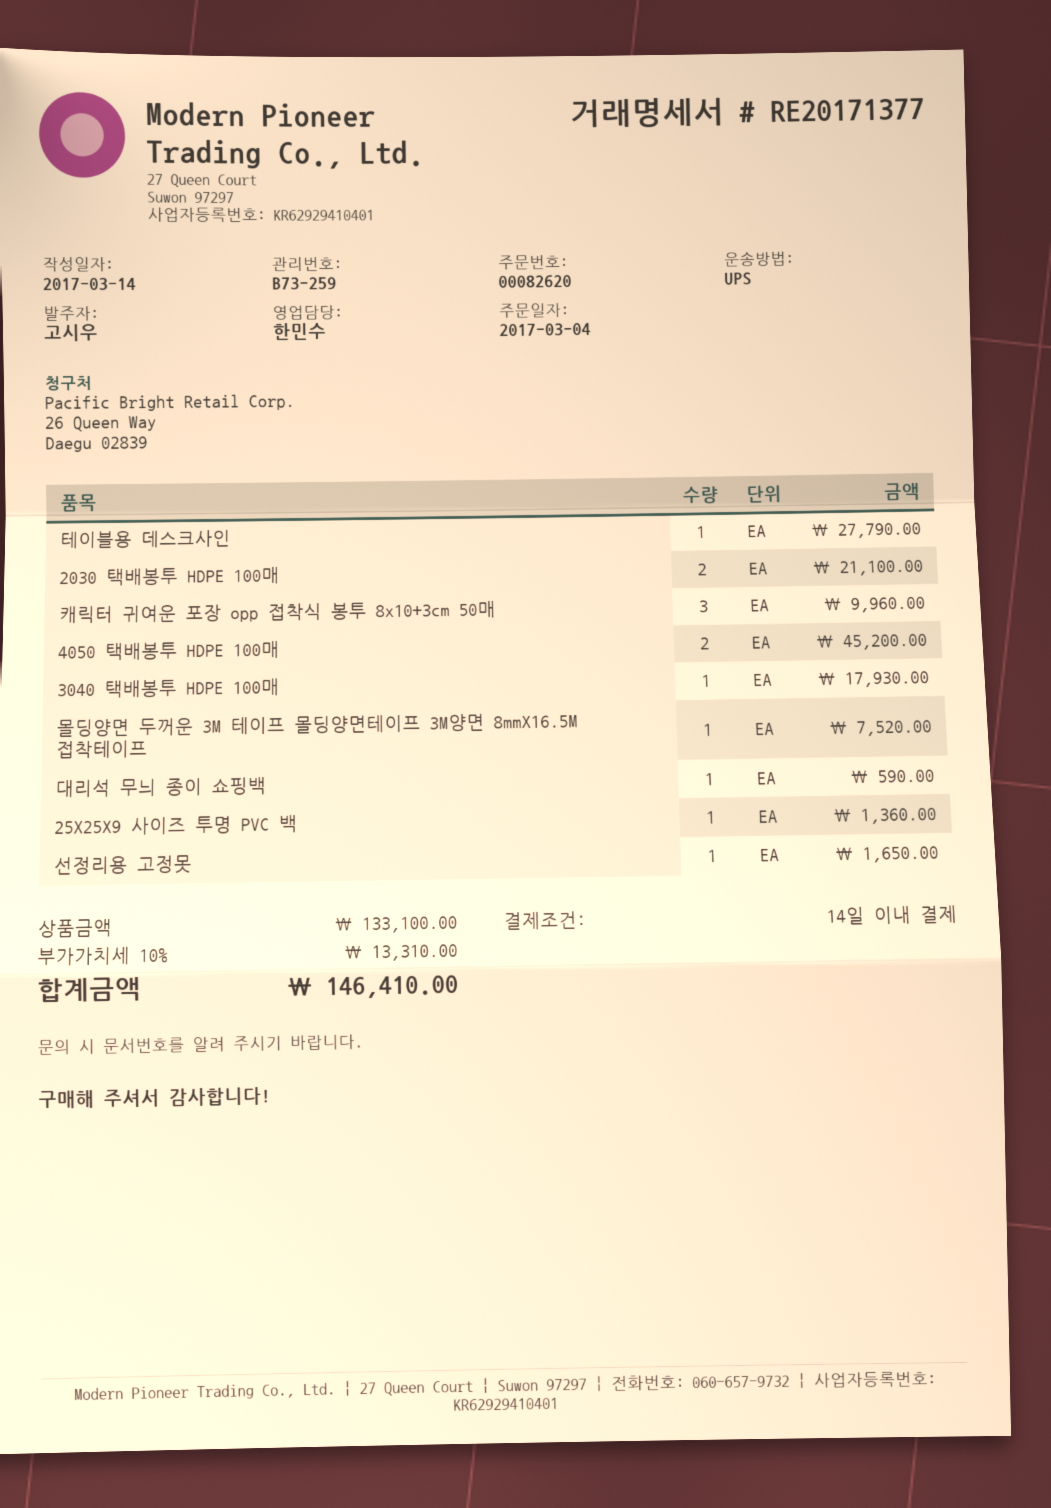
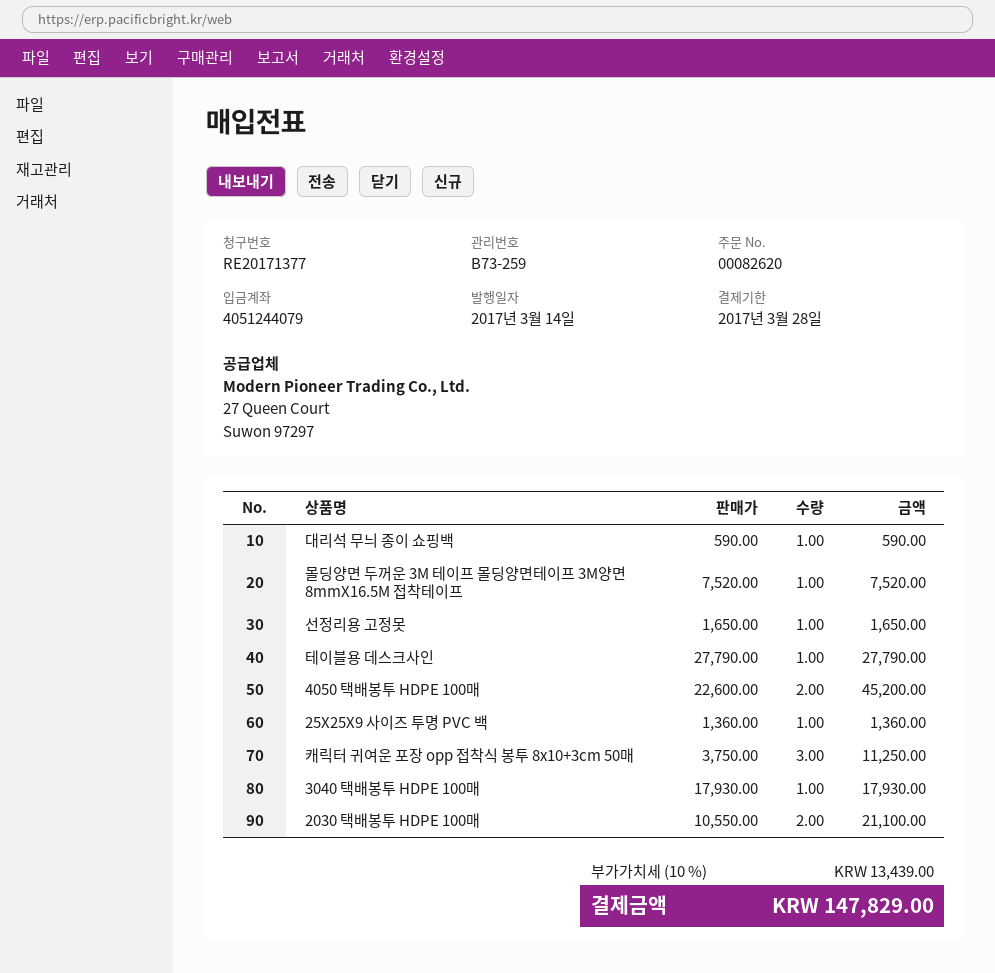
캐릭터 귀여운 포장 opp 접착식 봉투 8x10+3cm 50매: 3 for 9960.00 -> 3 for 11250.00
tax: 10% = 13310.00 -> 10% = 13439.00
total: 146410.00 -> 147829.00

